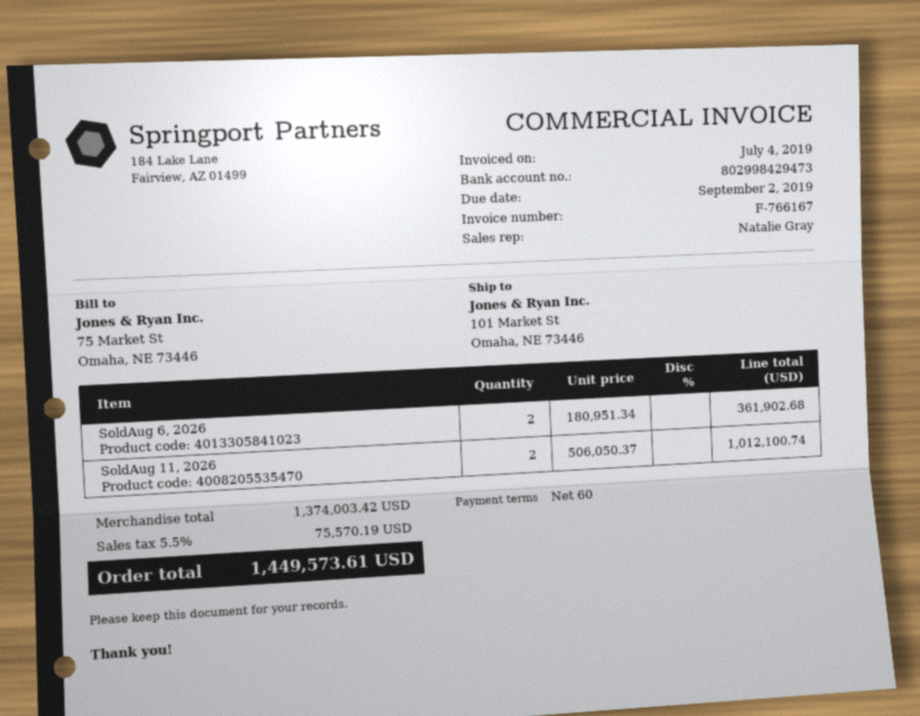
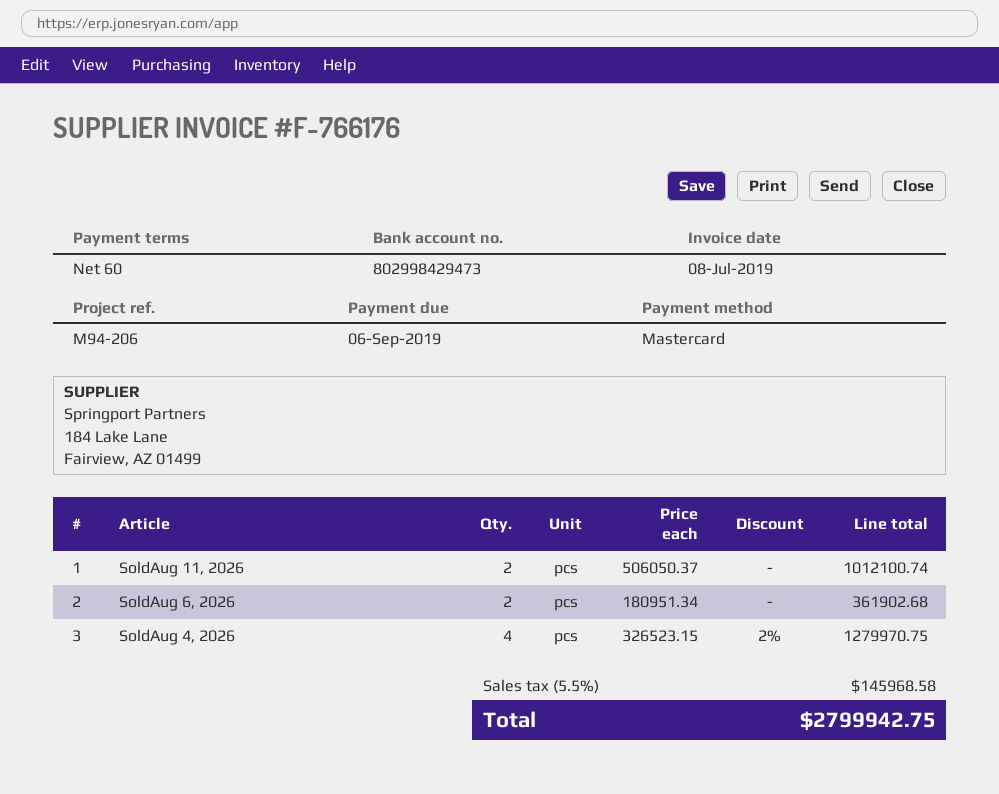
invoice number: F-766167 -> F-766176
invoice date: 2019-07-04 -> 2019-07-08
due date: 2019-09-02 -> 2019-09-06
SoldAug 4, 2026: none -> 4 x 326523.15 - 2% = 1279970.75
tax: 5.5% = 75570.19 -> 5.5% = 145968.58
total: 1449573.61 -> 2799942.75

